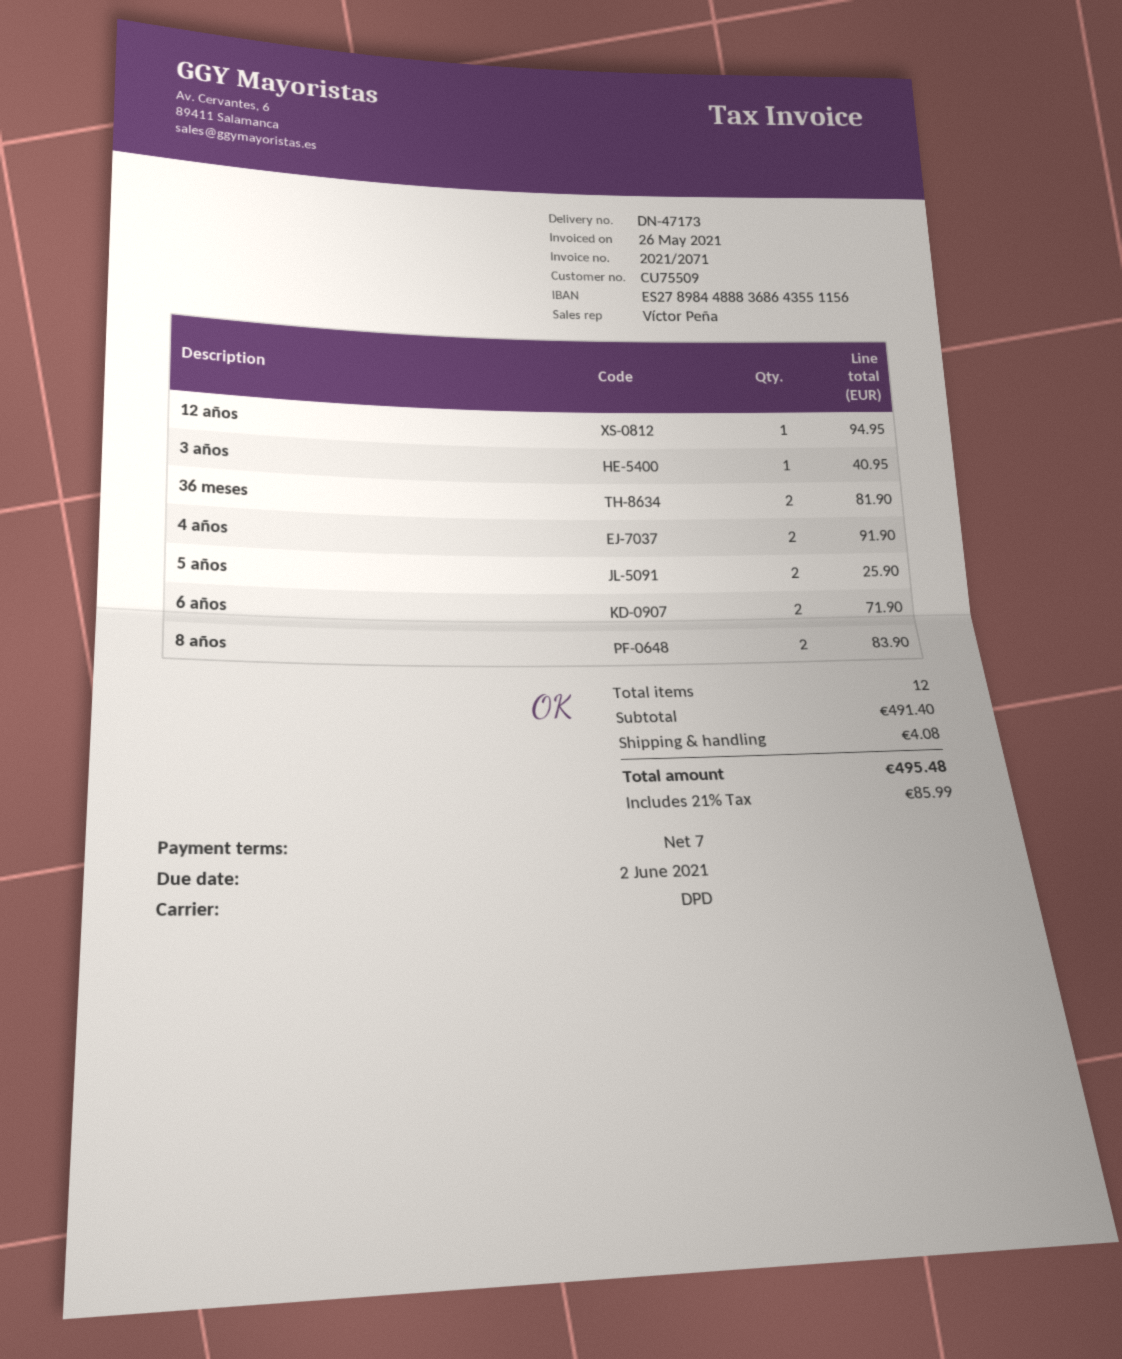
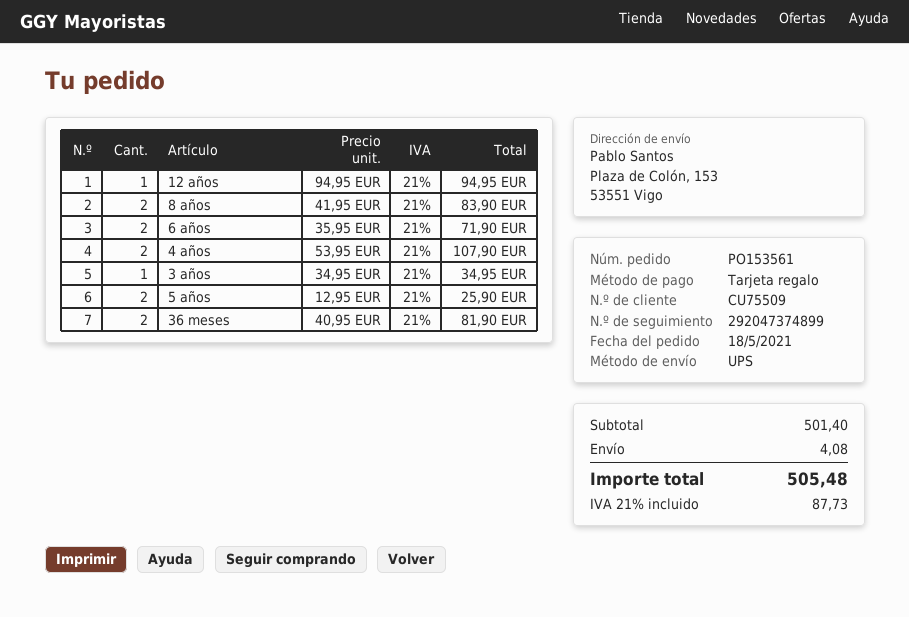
shipping method: DPD -> UPS
3 años: 1 for 40.95 -> 1 for 34.95
4 años: 2 for 91.90 -> 2 for 107.90
subtotal: 491.40 -> 501.40
tax: 21% = 85.99 -> 21% = 87.73
total: 495.48 -> 505.48

